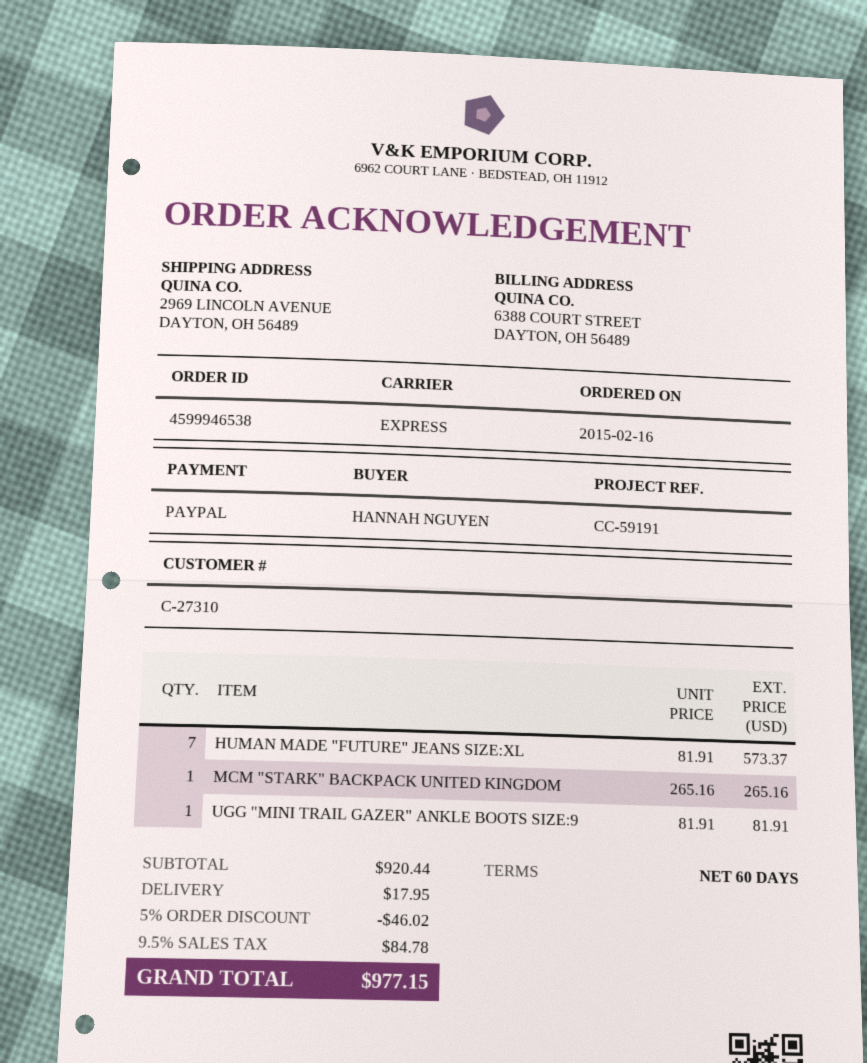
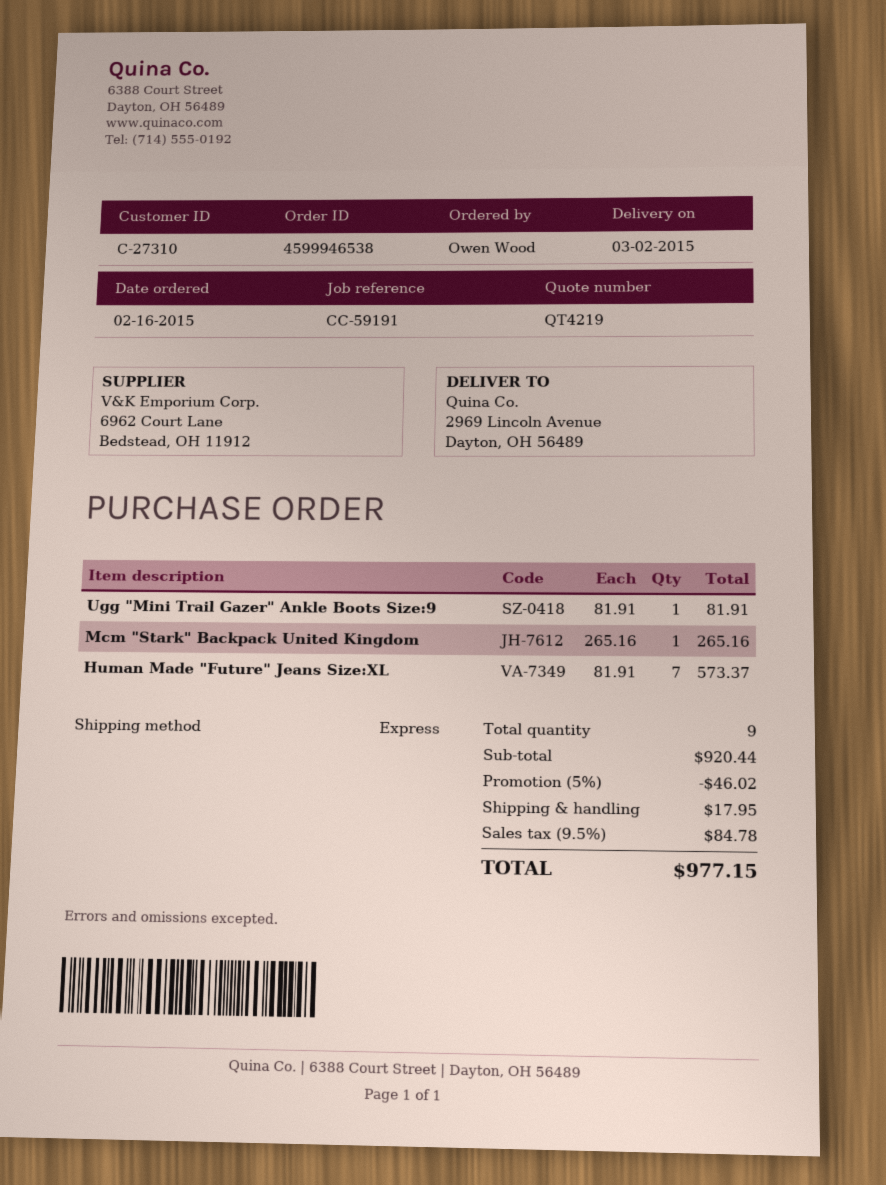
ordered by: HANNAH NGUYEN -> Owen Wood

